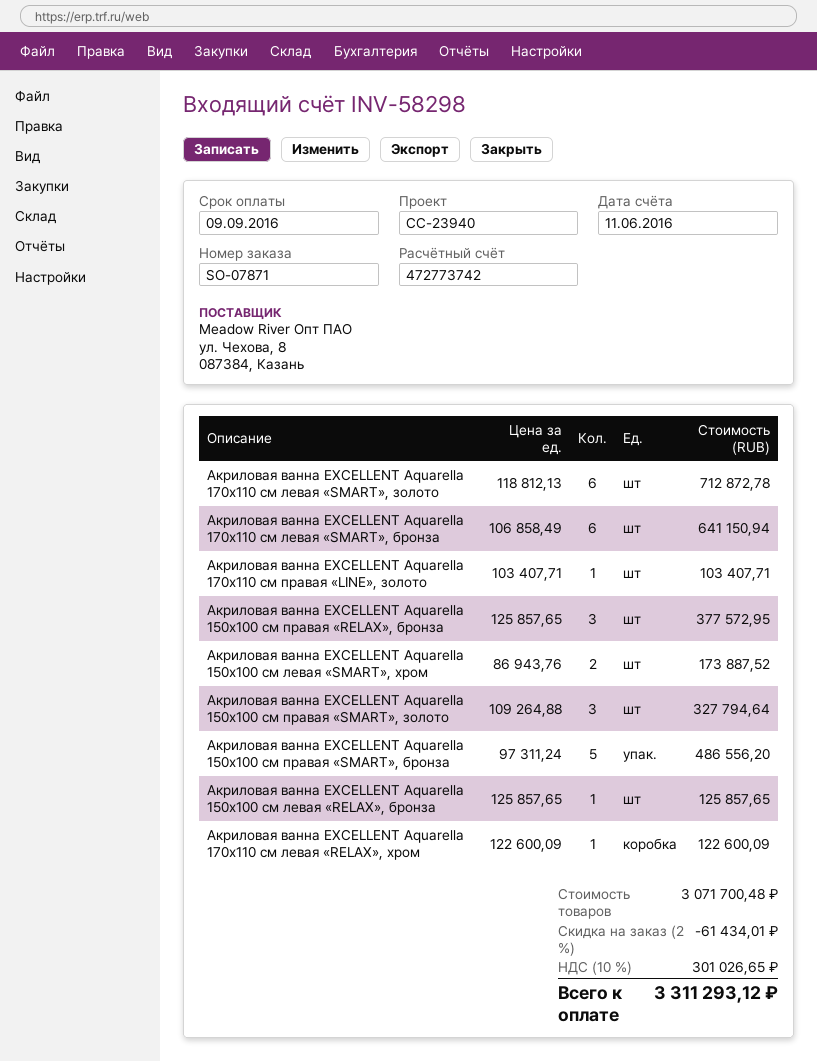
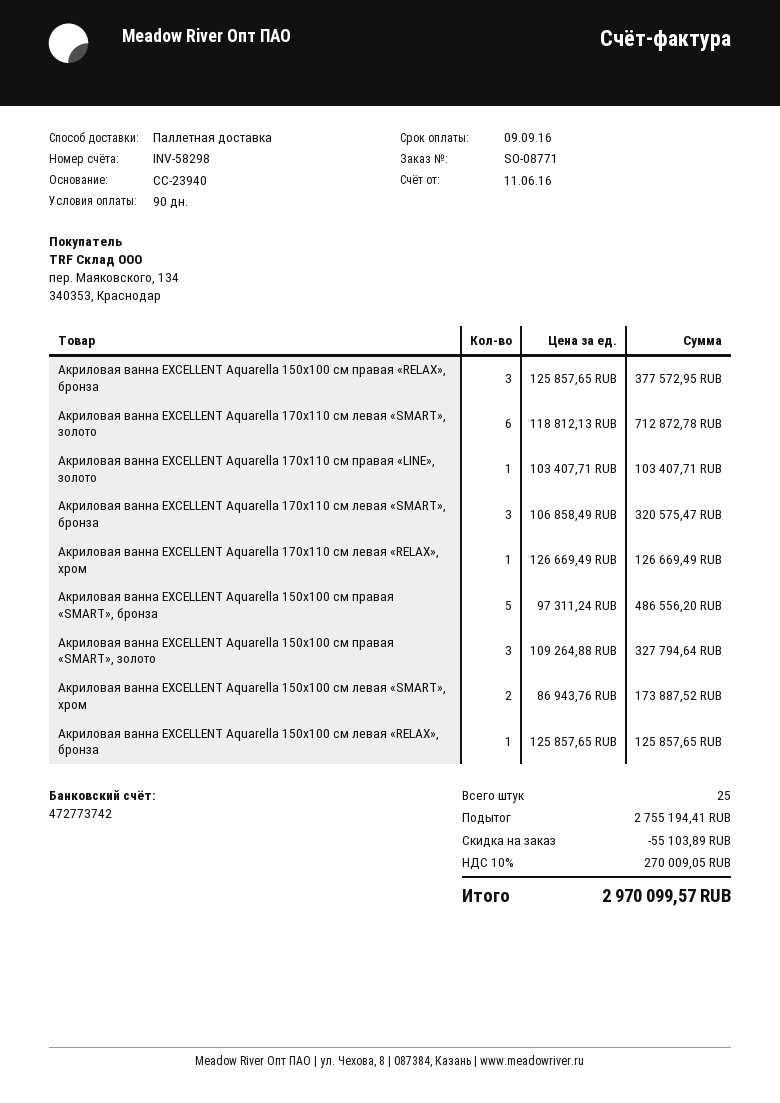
order number: SO-07871 -> SO-08771
Акриловая ванна EXCELLENT Aquarella 170x110 см левая «SMART», бронза: 6 x 106858.49 = 641150.94 -> 3 x 106858.49 = 320575.47
Акриловая ванна EXCELLENT Aquarella 170x110 см левая «RELAX», хром: 1 x 122600.09 = 122600.09 -> 1 x 126669.49 = 126669.49
subtotal: 3071700.48 -> 2755194.41
discount: 61434.01 -> 55103.89
tax: 10% = 301026.65 -> 10% = 270009.05
total: 3311293.12 -> 2970099.57

